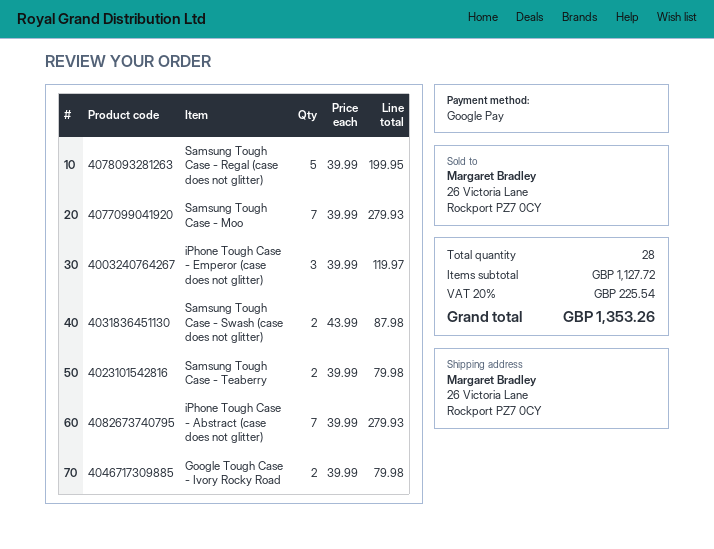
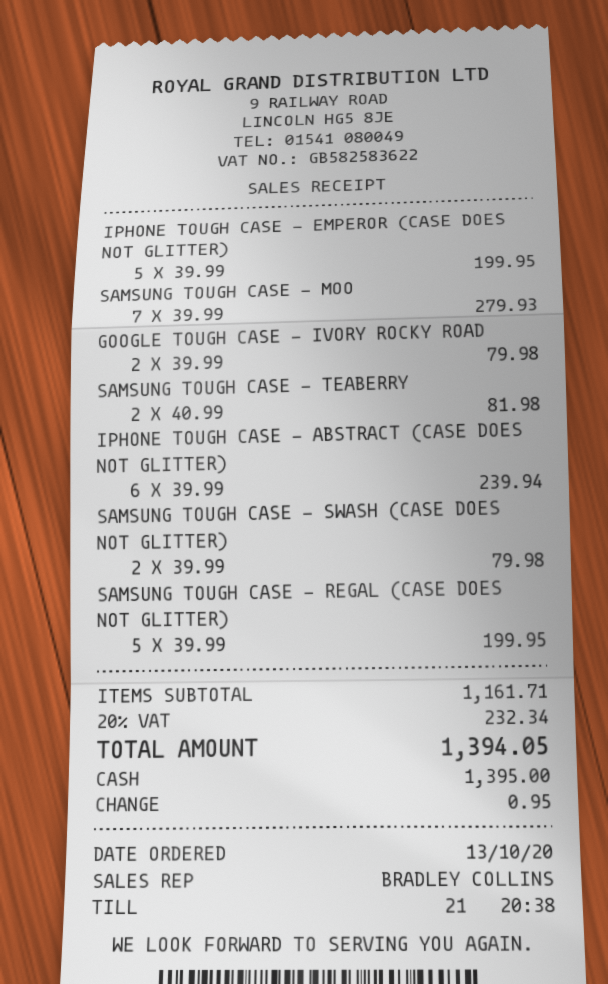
payment method: Google Pay -> cash
iPhone Tough Case - Emperor (case does not glitter): 3 x 39.99 = 119.97 -> 5 x 39.99 = 199.95
Samsung Tough Case - Swash (case does not glitter): 2 x 43.99 = 87.98 -> 2 x 39.99 = 79.98
Samsung Tough Case - Teaberry: 2 x 39.99 = 79.98 -> 2 x 40.99 = 81.98
iPhone Tough Case - Abstract (case does not glitter): 7 x 39.99 = 279.93 -> 6 x 39.99 = 239.94
subtotal: 1127.72 -> 1161.71
tax: 20% = 225.54 -> 20% = 232.34
total: 1353.26 -> 1394.05

